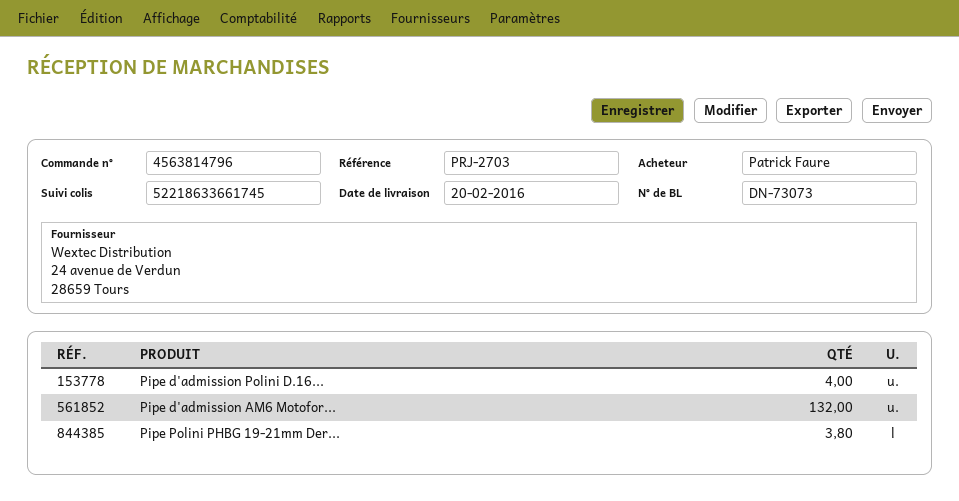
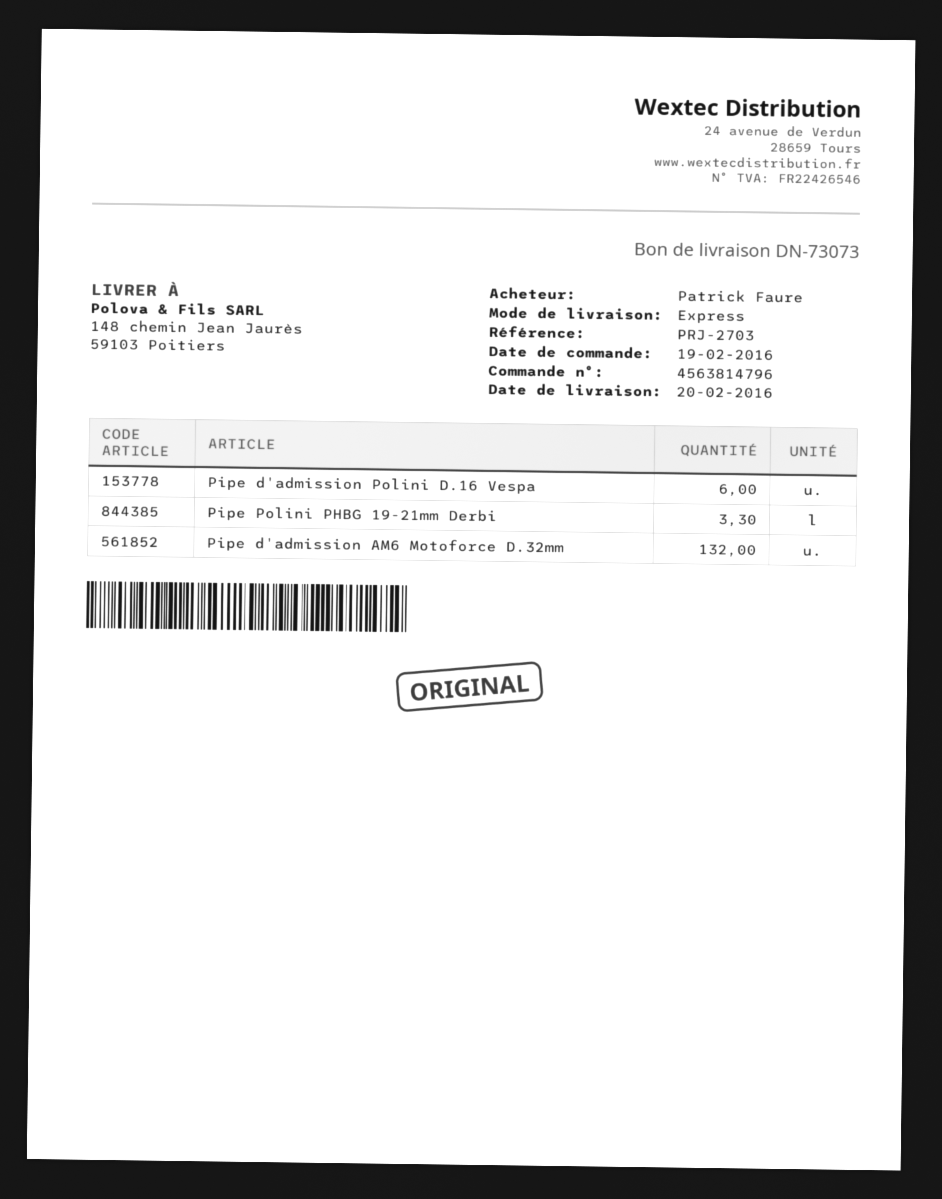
Pipe d'admission Polini D.16...: 4 -> 6
Pipe Polini PHBG 19-21mm Der...: 3.8 -> 3.3

